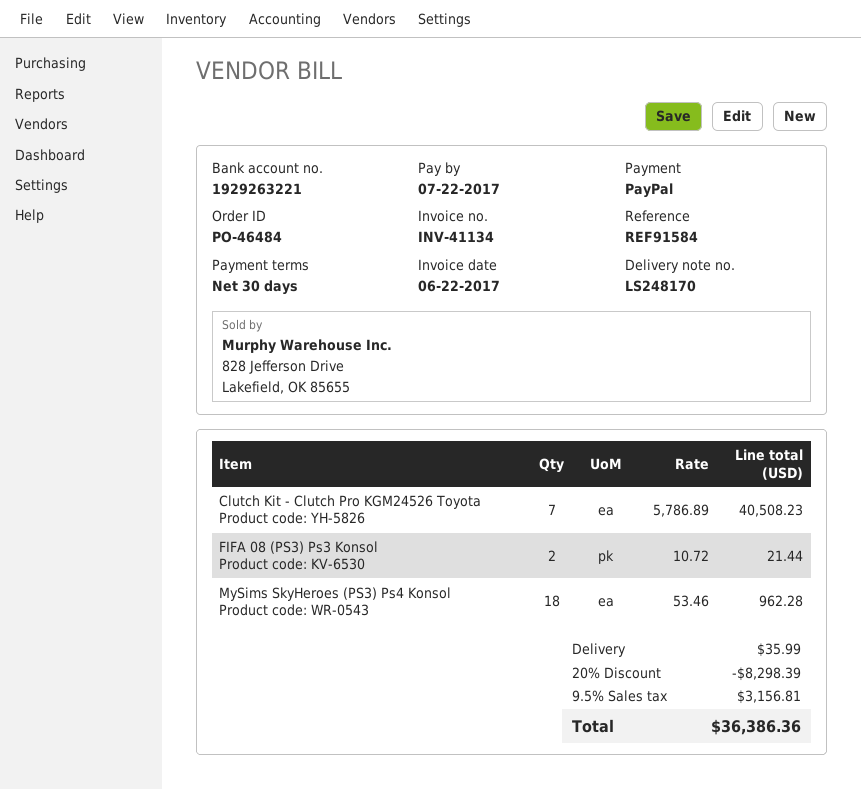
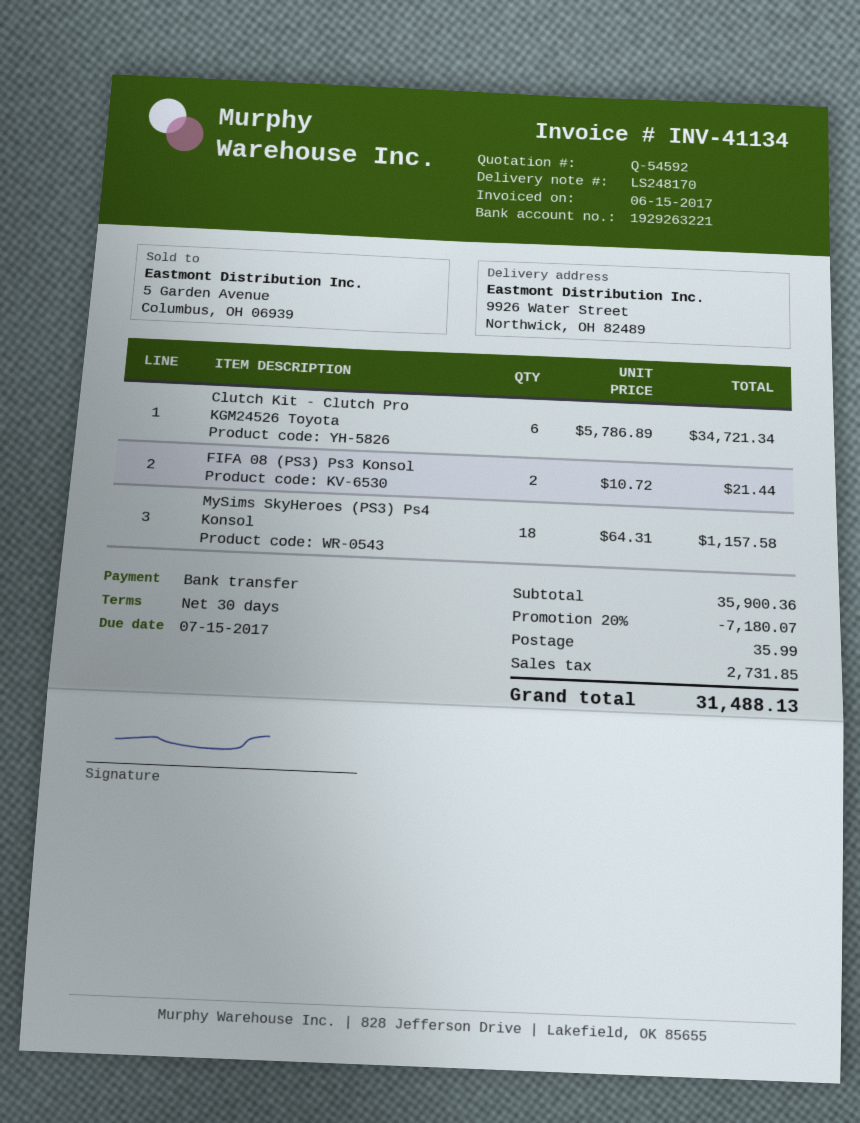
invoice date: 2017-06-22 -> 2017-06-15
due date: 2017-07-22 -> 2017-07-15
payment method: PayPal -> bank transfer
Clutch Kit - Clutch Pro KGM24526 Toyota: 7 x 5786.89 = 40508.23 -> 6 x 5786.89 = 34721.34
MySims SkyHeroes (PS3) Ps4 Konsol: 18 x 53.46 = 962.28 -> 18 x 64.31 = 1157.58
discount: 20% = 8298.39 -> 20% = 7180.07
tax: 3156.81 -> 2731.85
total: 36386.36 -> 31488.13

